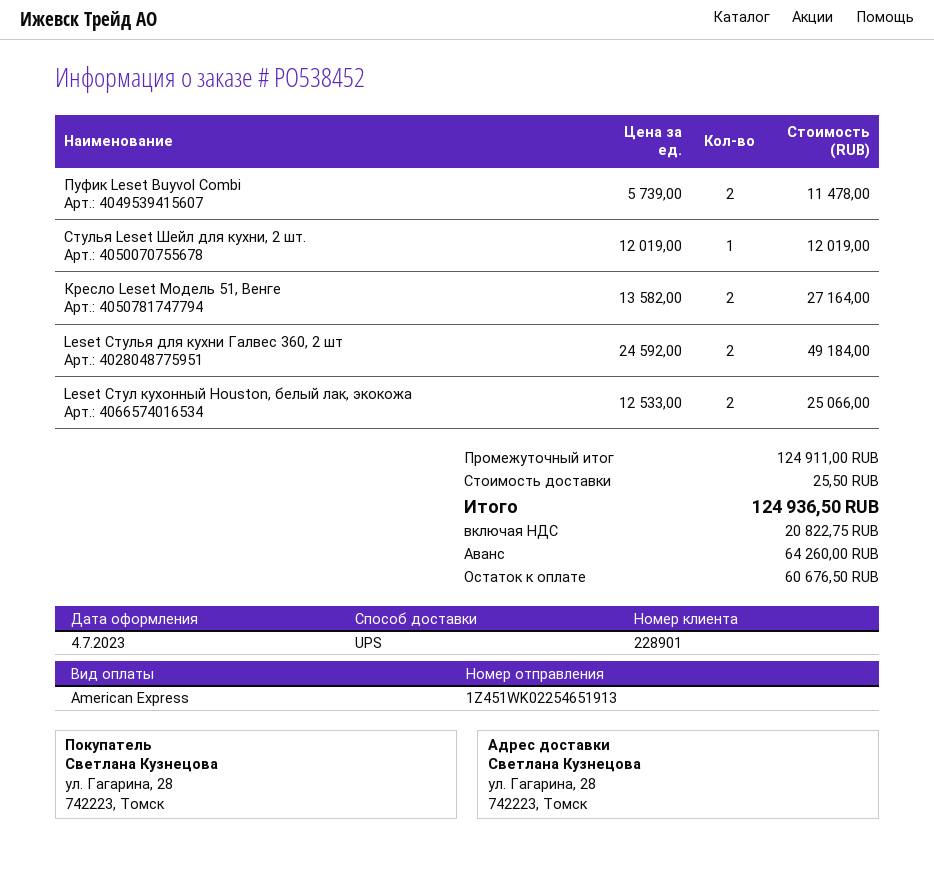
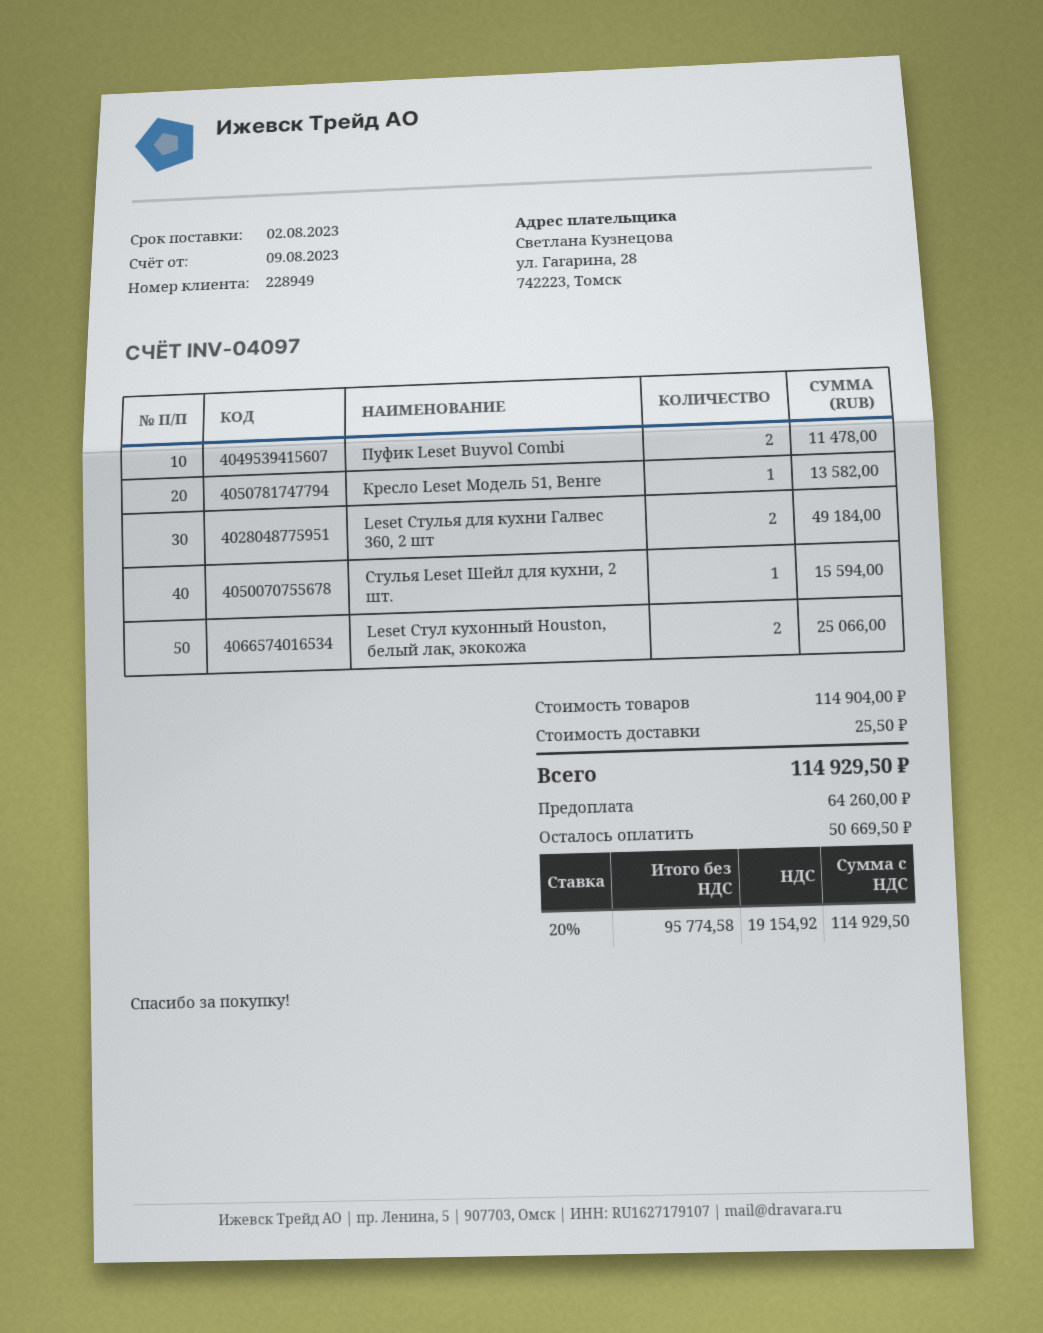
customer number: 228901 -> 228949
Стулья Leset Шейл для кухни, 2 шт.: 1 for 12019.00 -> 1 for 15594.00
Кресло Leset Модель 51, Венге: 2 for 27164.00 -> 1 for 13582.00
subtotal: 124911.00 -> 114904.00
tax: 20822.75 -> 19154.92
total: 124936.50 -> 114929.50
balance: 60676.50 -> 50669.50

